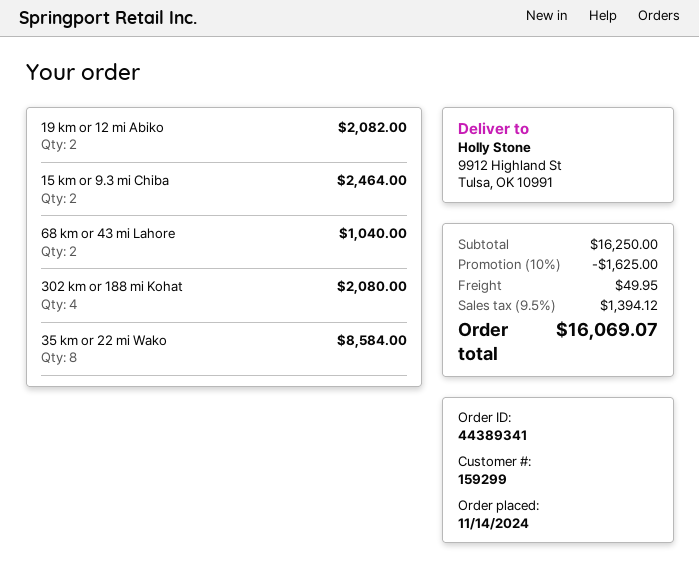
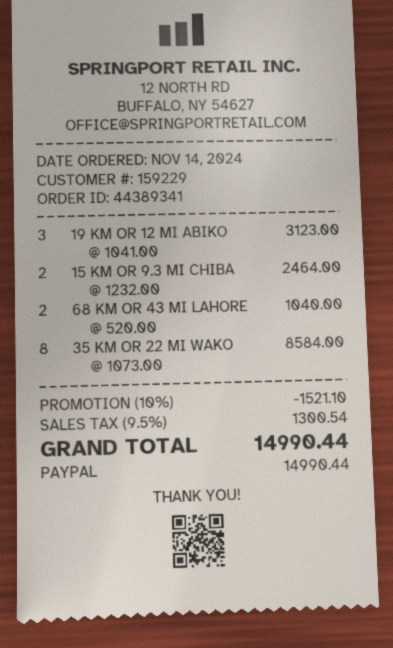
customer number: 159299 -> 159229
19 km or 12 mi Abiko: 2 for 2082.00 -> 3 for 3123.00
302 km or 188 mi Kohat: 4 for 2080.00 -> none
discount: 10% = 1625.00 -> 10% = 1521.10
shipping: 49.95 -> none
tax: 9.5% = 1394.12 -> 9.5% = 1300.54
total: 16069.07 -> 14990.44

